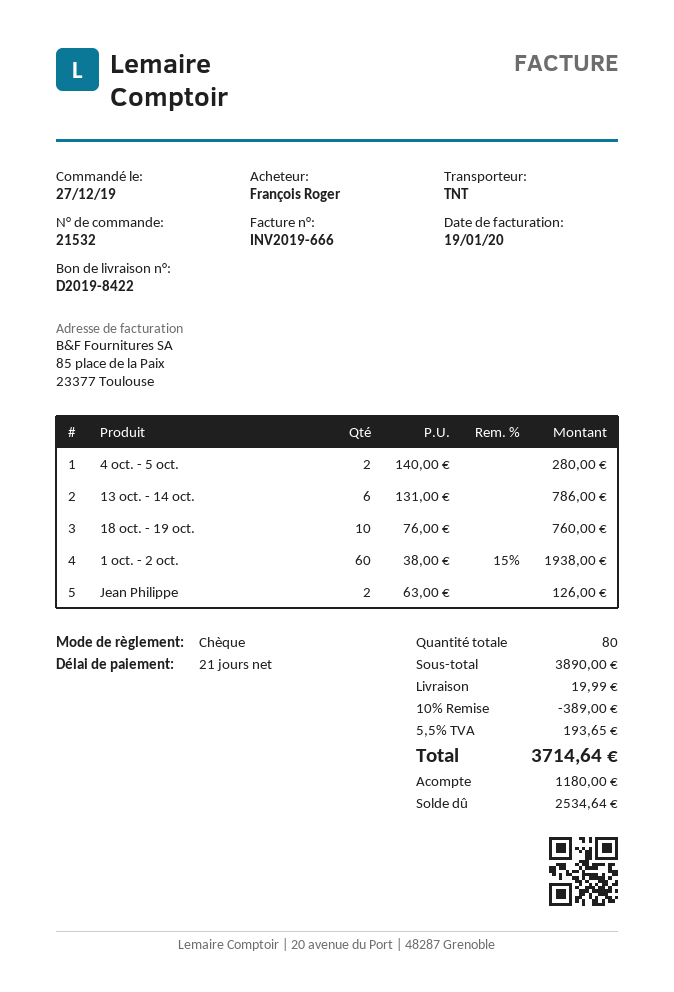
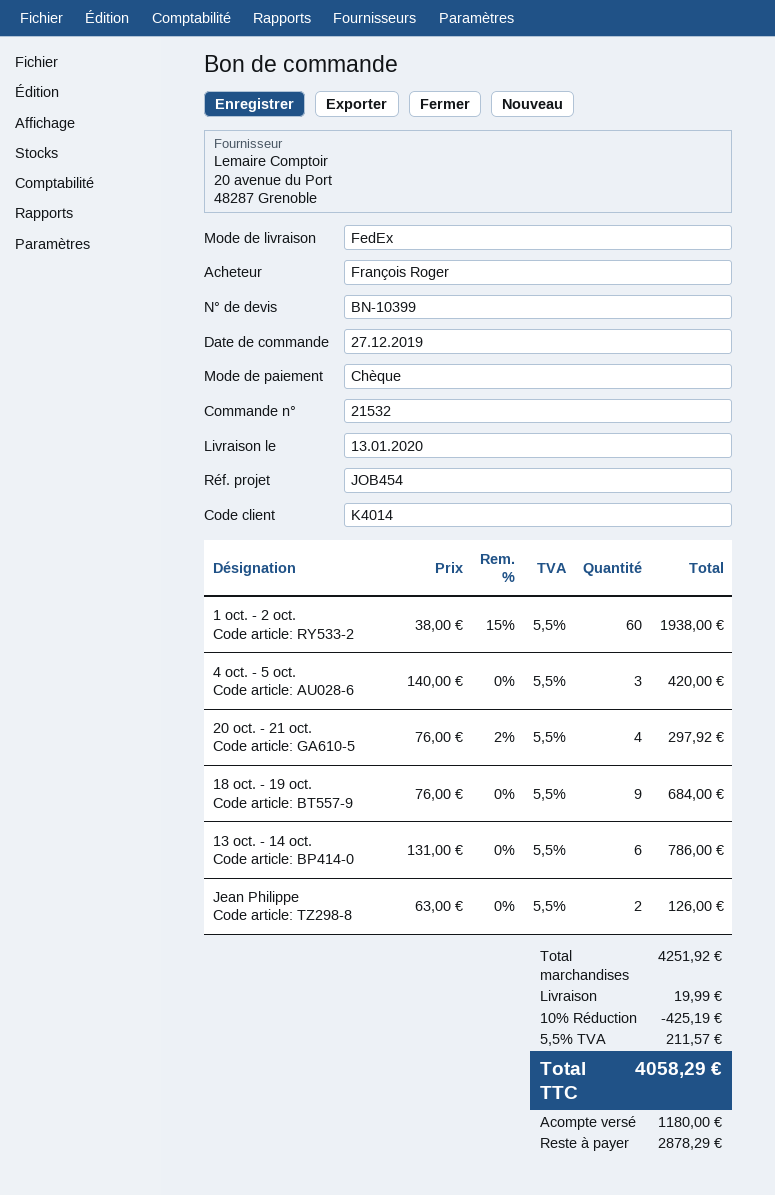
shipping method: TNT -> FedEx
4 oct. - 5 oct.: 2 x 140.00 = 280.00 -> 3 x 140.00 = 420.00
18 oct. - 19 oct.: 10 x 76.00 = 760.00 -> 9 x 76.00 = 684.00
20 oct. - 21 oct.: none -> 4 x 76.00 - 2% = 297.92
subtotal: 3890.00 -> 4251.92
discount: 10% = 389.00 -> 10% = 425.19
tax: 5.5% = 193.65 -> 5.5% = 211.57
total: 3714.64 -> 4058.29
balance: 2534.64 -> 2878.29

